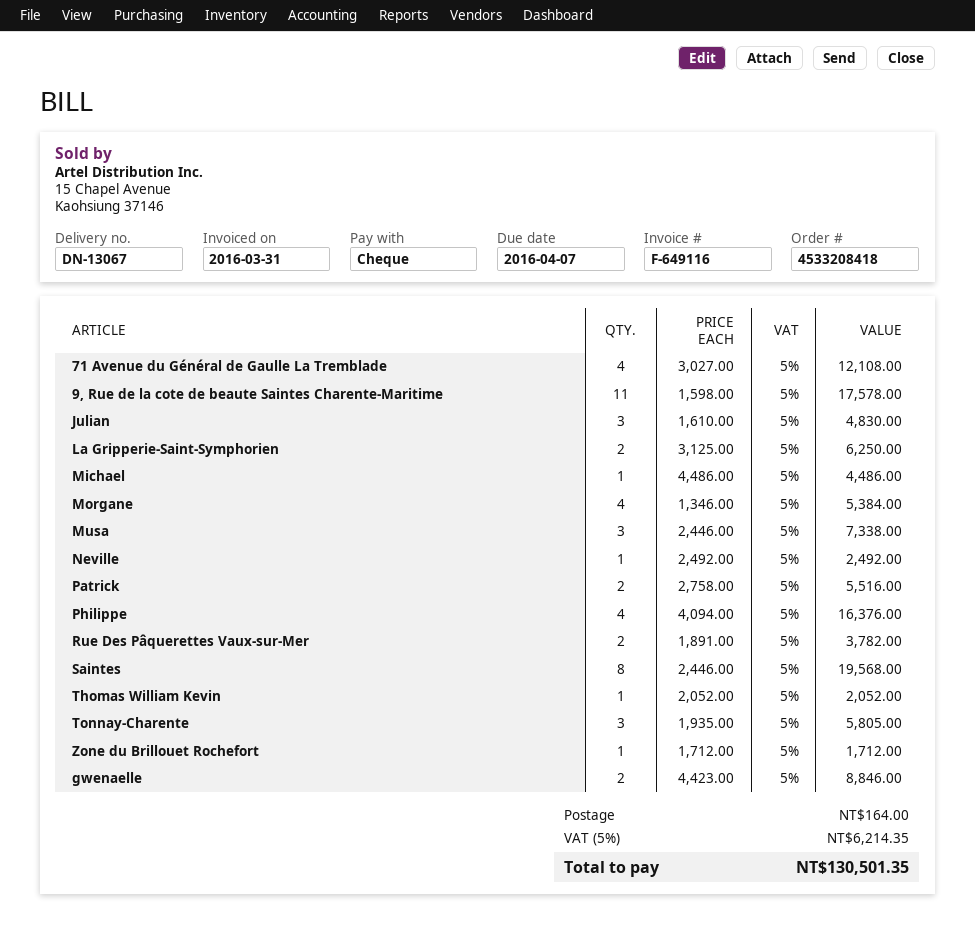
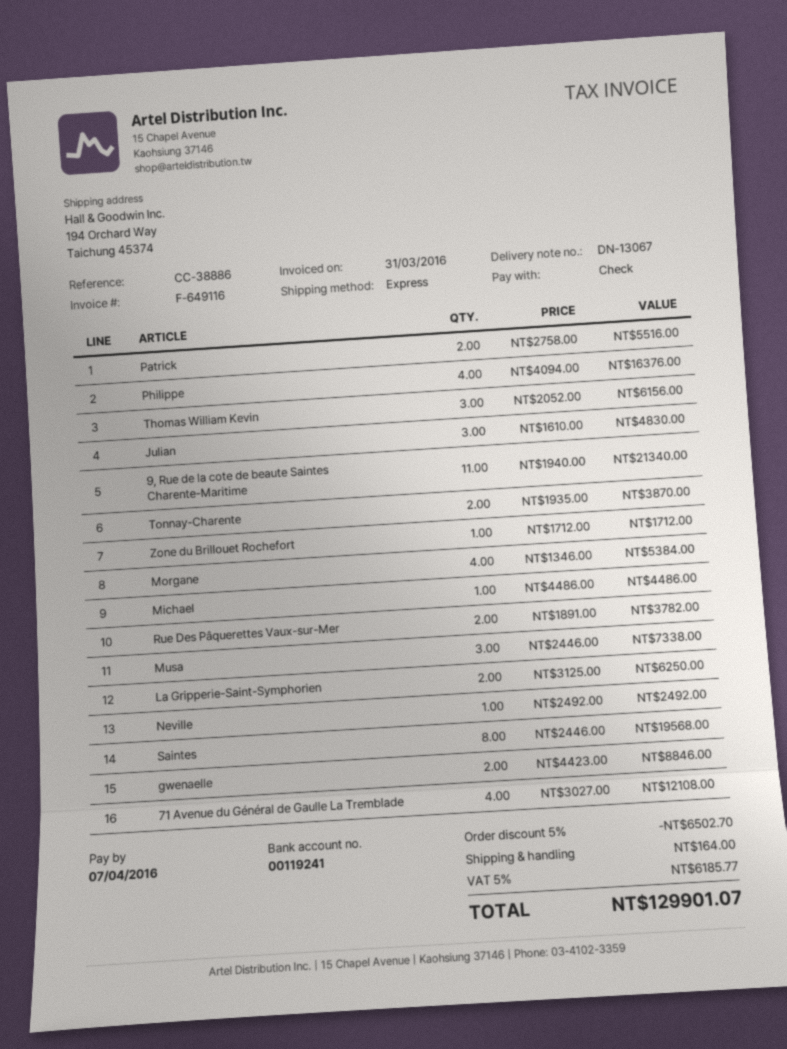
9, Rue de la cote de beaute Saintes Charente-Maritime: 11 x 1598.00 = 17578.00 -> 11 x 1940.00 = 21340.00
Thomas William Kevin: 1 x 2052.00 = 2052.00 -> 3 x 2052.00 = 6156.00
Tonnay-Charente: 3 x 1935.00 = 5805.00 -> 2 x 1935.00 = 3870.00
discount: none -> 5% = 6502.70
tax: 5% = 6214.35 -> 5% = 6185.77
total: 130501.35 -> 129901.07

